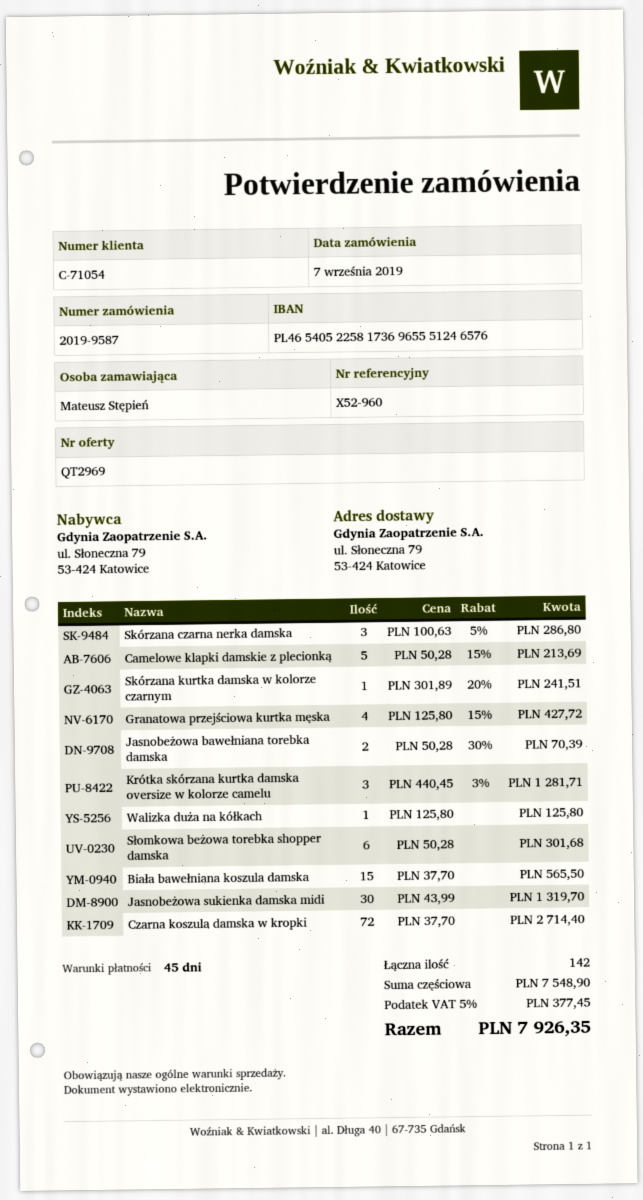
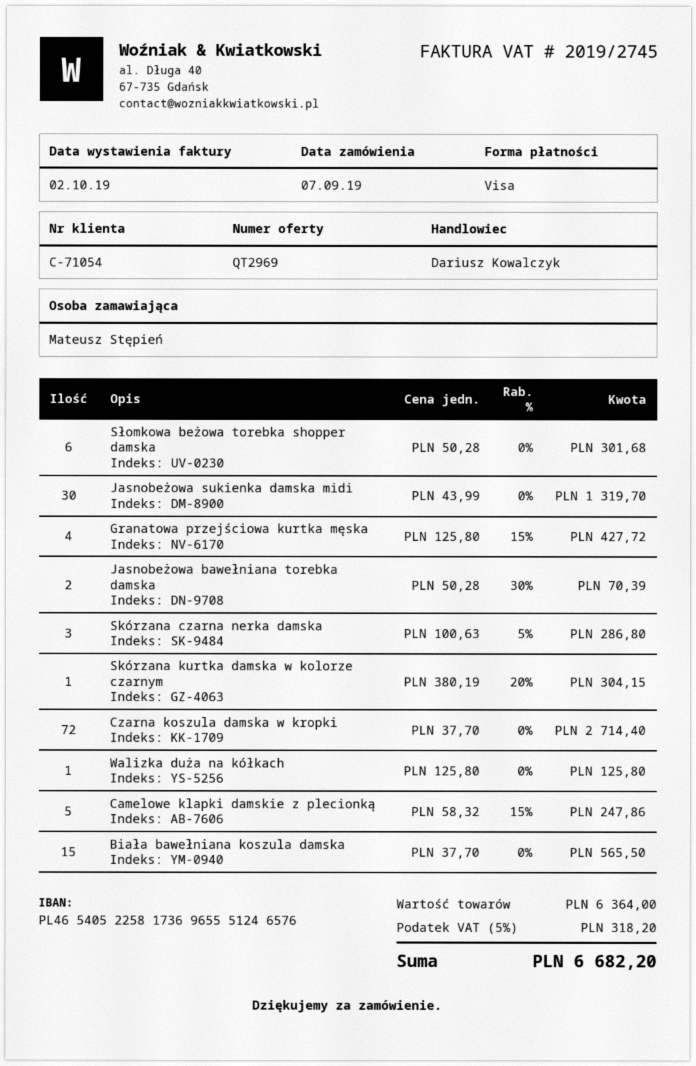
Camelowe klapki damskie z plecionką: 5 x 50.28 - 15% = 213.69 -> 5 x 58.32 - 15% = 247.86
Skórzana kurtka damska w kolorze czarnym: 1 x 301.89 - 20% = 241.51 -> 1 x 380.19 - 20% = 304.15
Krótka skórzana kurtka damska oversize w kolorze camelu: 3 x 440.45 - 3% = 1281.71 -> none
subtotal: 7548.90 -> 6364.00
tax: 5% = 377.45 -> 5% = 318.20
total: 7926.35 -> 6682.20

